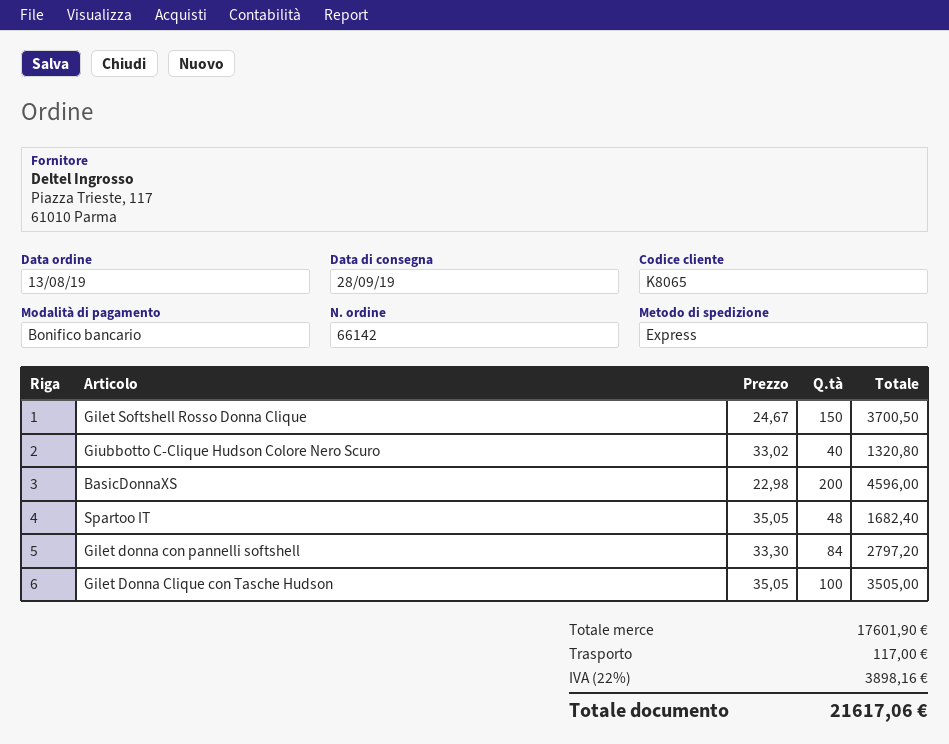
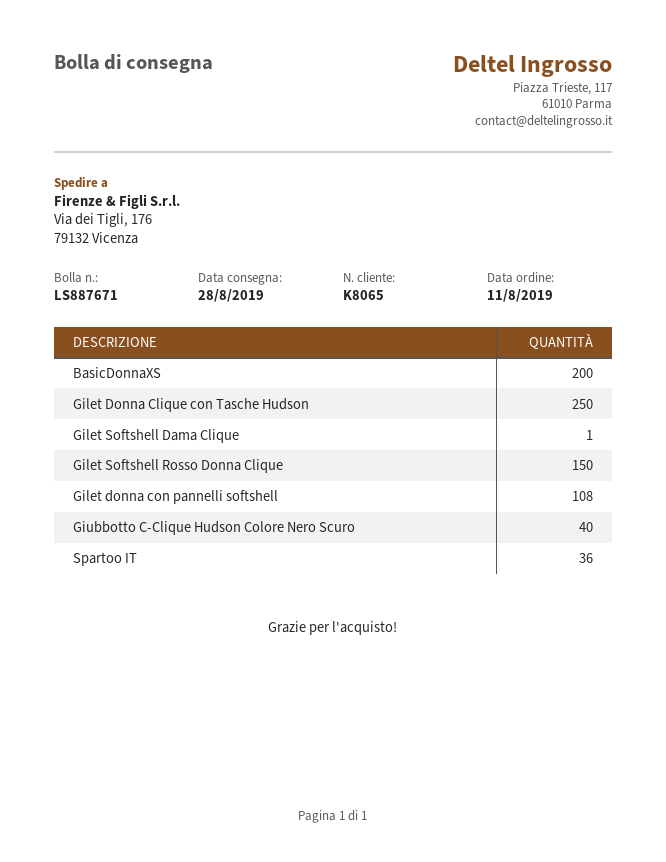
order date: 2019-08-13 -> 2019-08-11
delivery date: 2019-09-28 -> 2019-08-28
Spartoo IT: 48 -> 36
Gilet donna con pannelli softshell: 84 -> 108
Gilet Donna Clique con Tasche Hudson: 100 -> 250
Gilet Softshell Dama Clique: none -> 1

